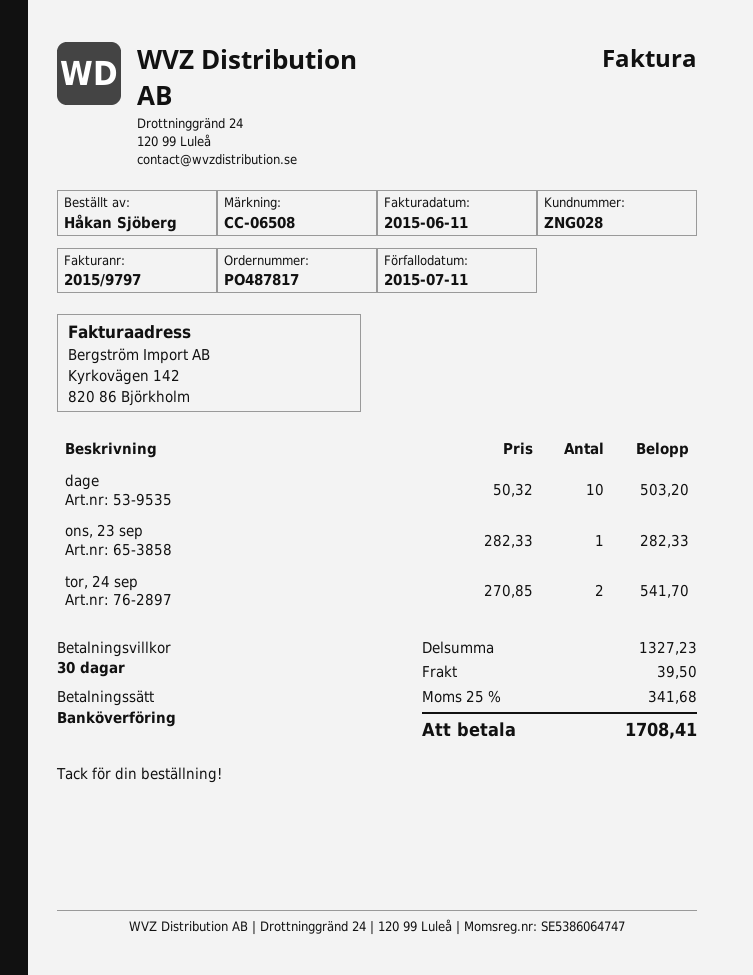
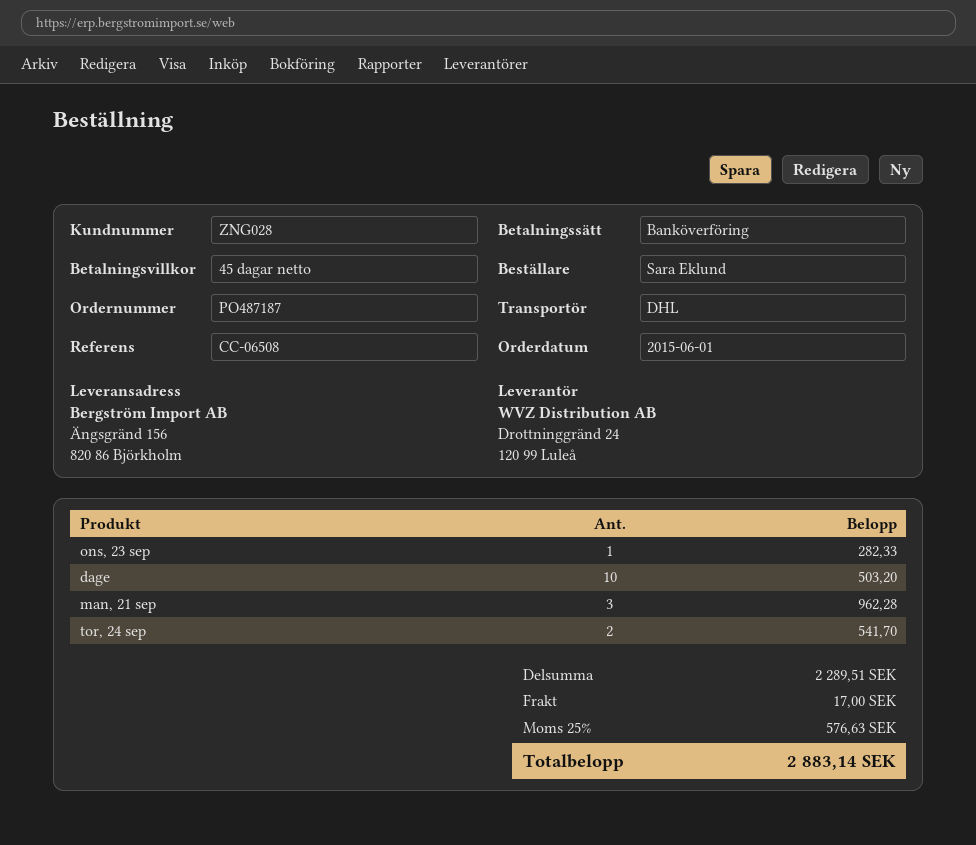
order number: PO487817 -> PO487187
payment terms: 30 days -> 45 days
ordered by: Håkan Sjöberg -> Sara Eklund
man, 21 sep: none -> 3 for 962.28
subtotal: 1327.23 -> 2289.51
shipping: 39.50 -> 17.00
tax: 25% = 341.68 -> 25% = 576.63
total: 1708.41 -> 2883.14

